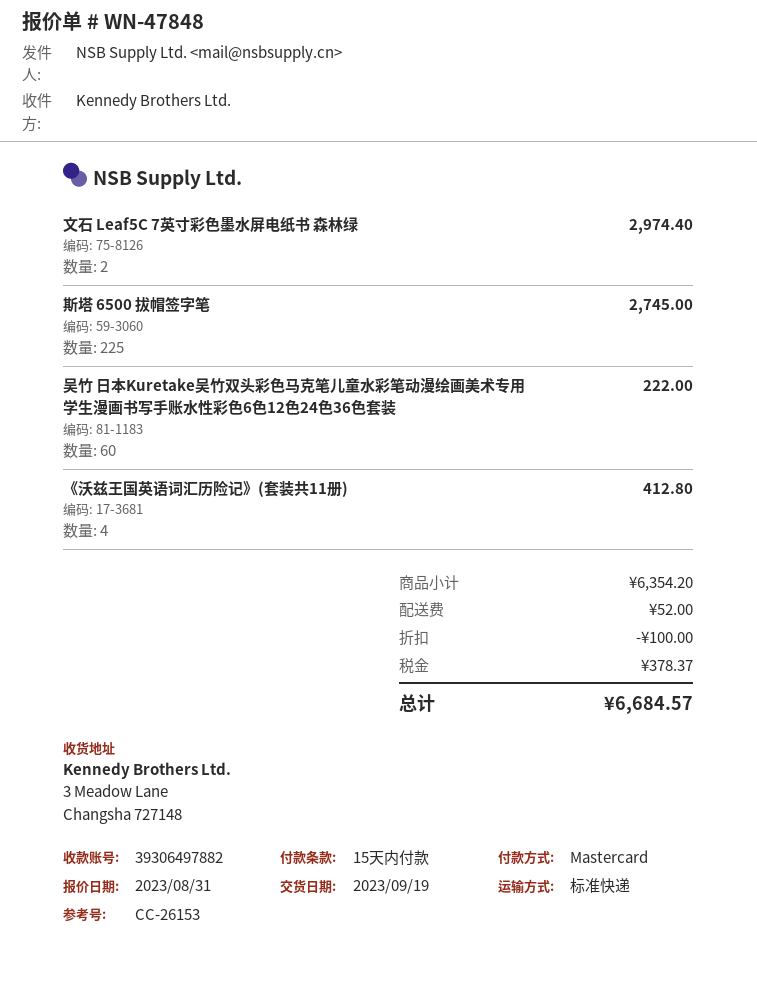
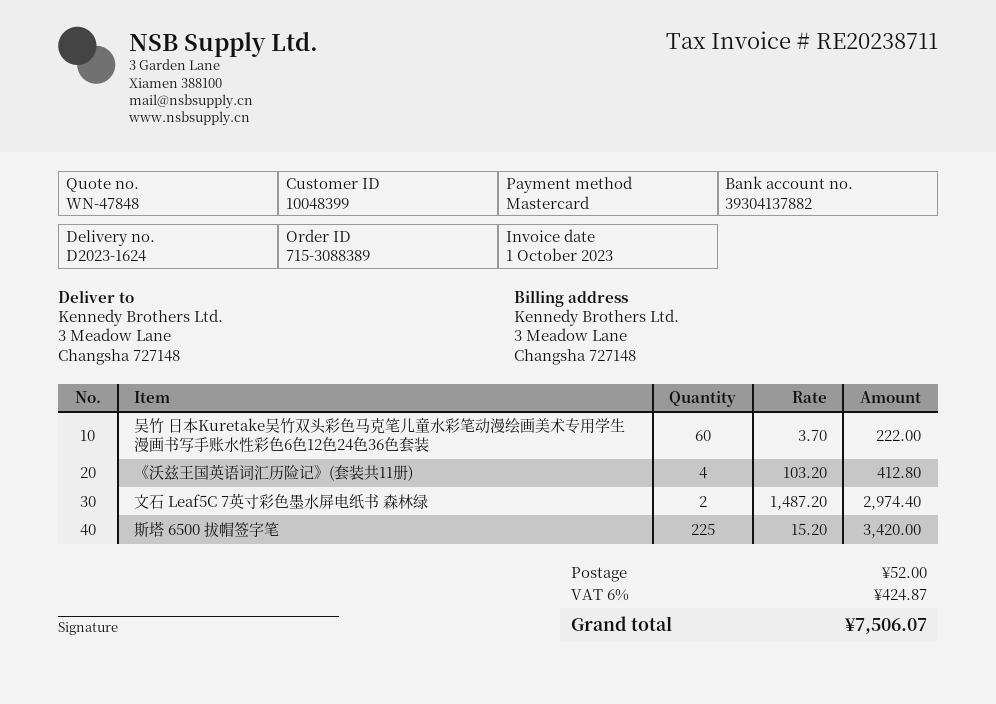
bank account: 39306497882 -> 39304137882
斯塔 6500 拔帽签字笔: 225 for 2745.00 -> 225 for 3420.00
discount: 100.00 -> none
tax: 378.37 -> 424.87
total: 6684.57 -> 7506.07

